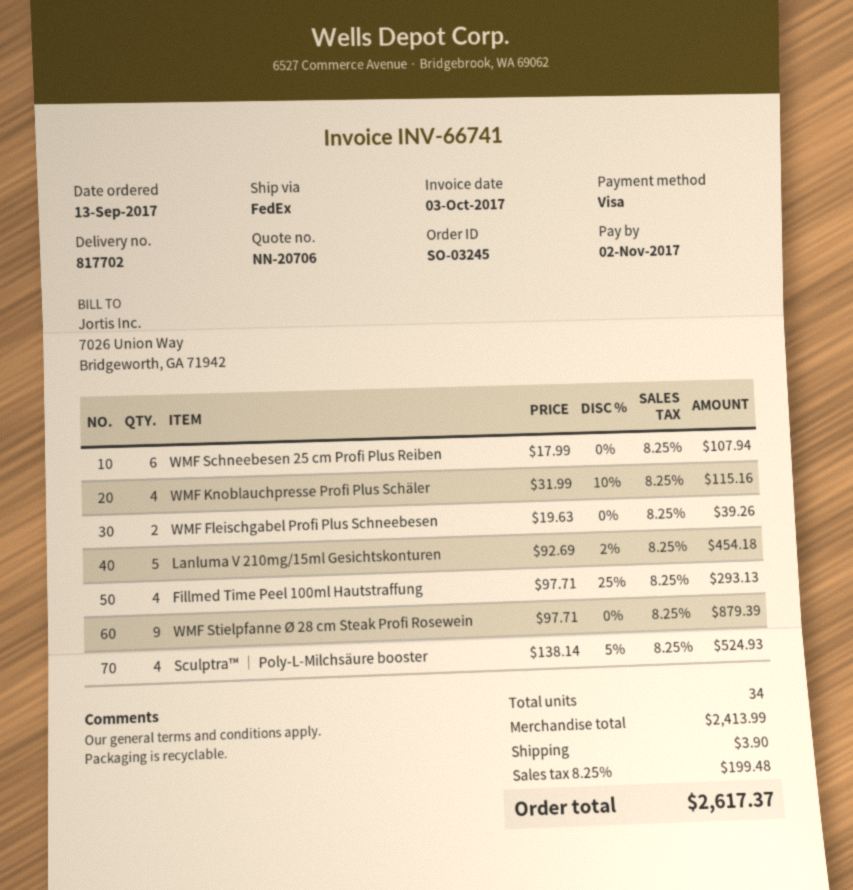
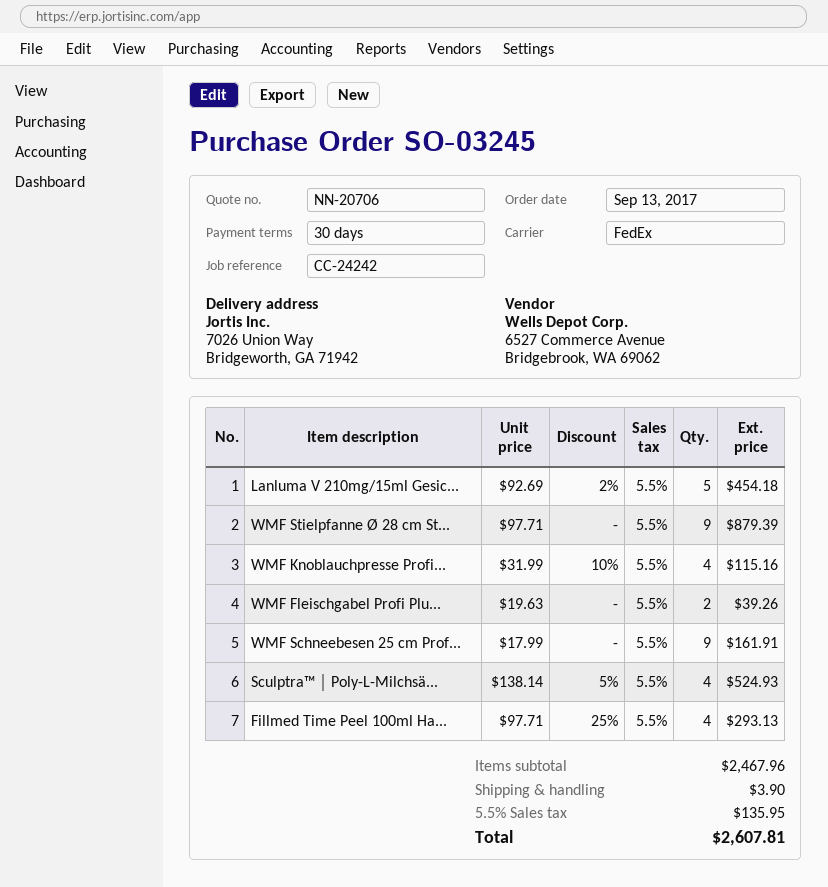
WMF Schneebesen 25 cm Profi Plus Reiben: 6 x 17.99 = 107.94 -> 9 x 17.99 = 161.91
subtotal: 2413.99 -> 2467.96
tax: 8.25% = 199.48 -> 5.5% = 135.95
total: 2617.37 -> 2607.81

